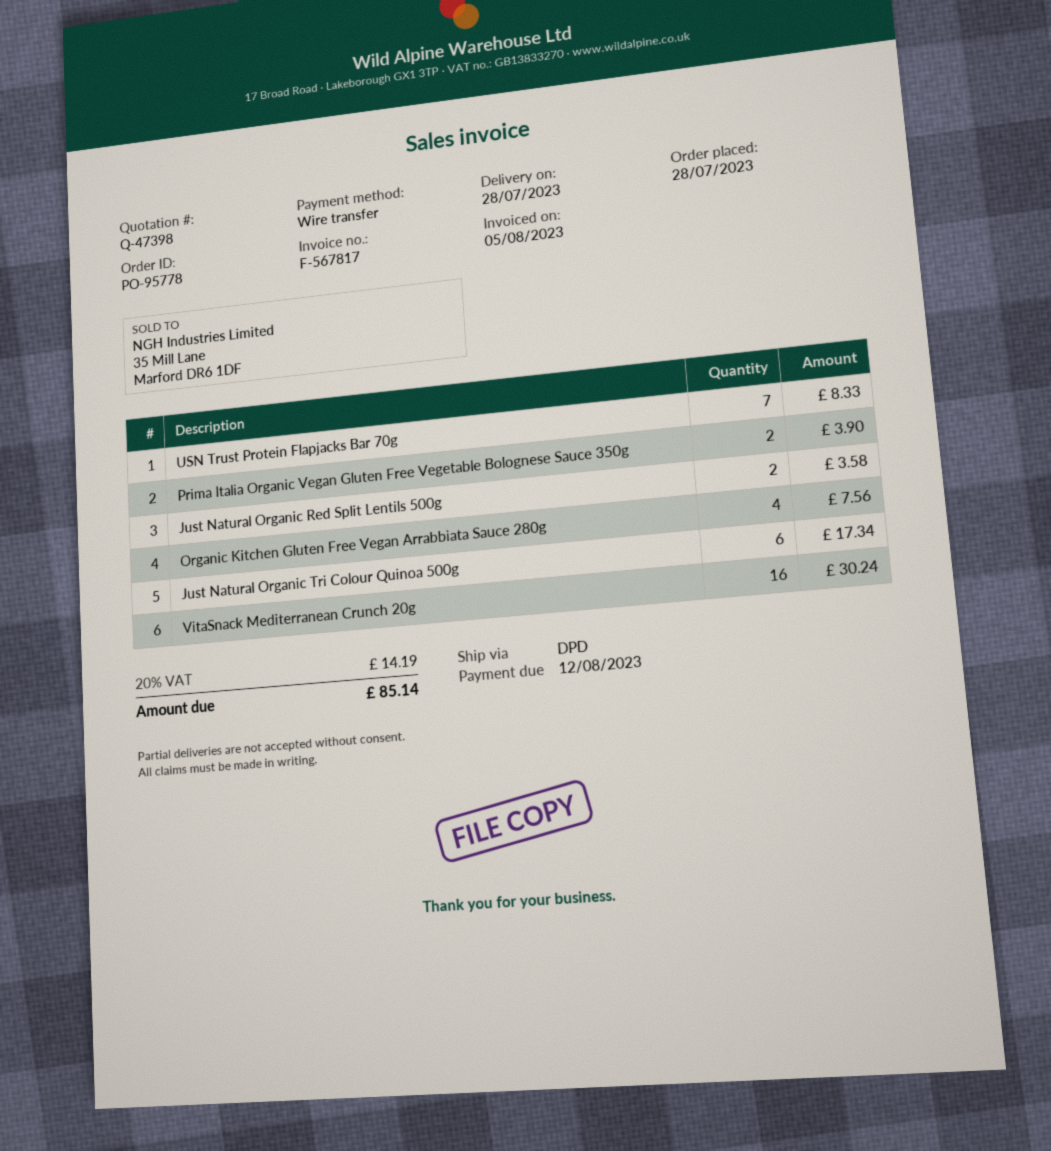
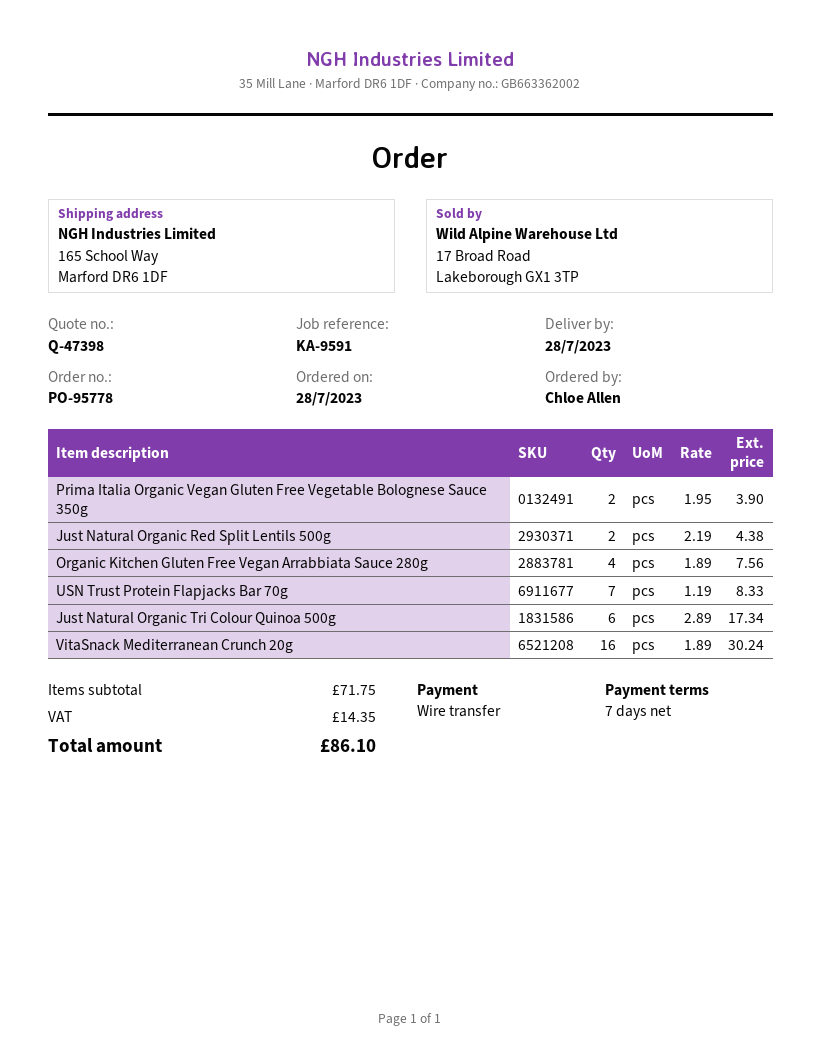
Just Natural Organic Red Split Lentils 500g: 2 for 3.58 -> 2 for 4.38
tax: 14.19 -> 14.35
total: 85.14 -> 86.10

